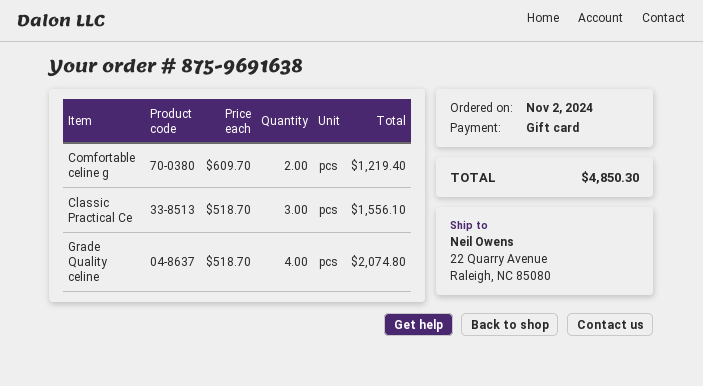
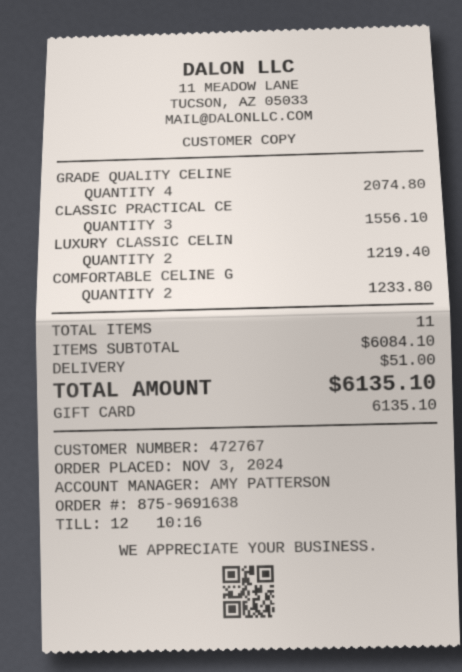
order date: 2024-11-02 -> 2024-11-03
Comfortable celine g: 2 for 1219.40 -> 2 for 1233.80
LUXURY CLASSIC CELIN: none -> 2 for 1219.40
shipping: none -> 51.00
total: 4850.30 -> 6135.10

